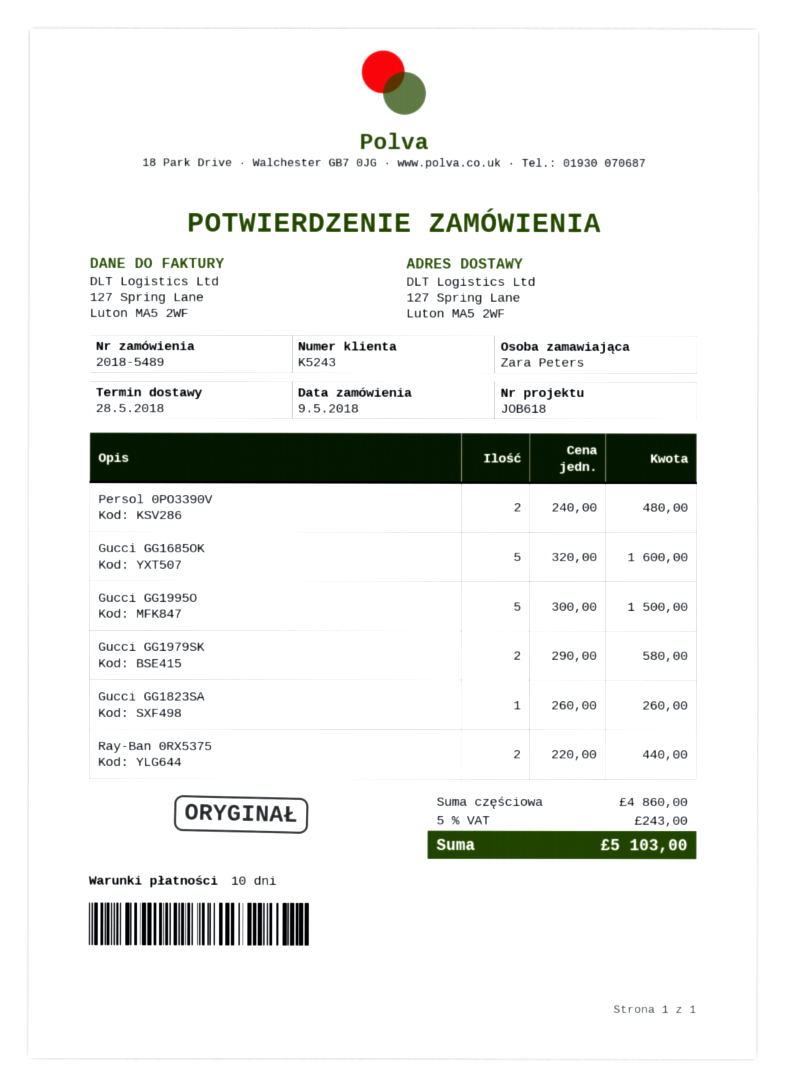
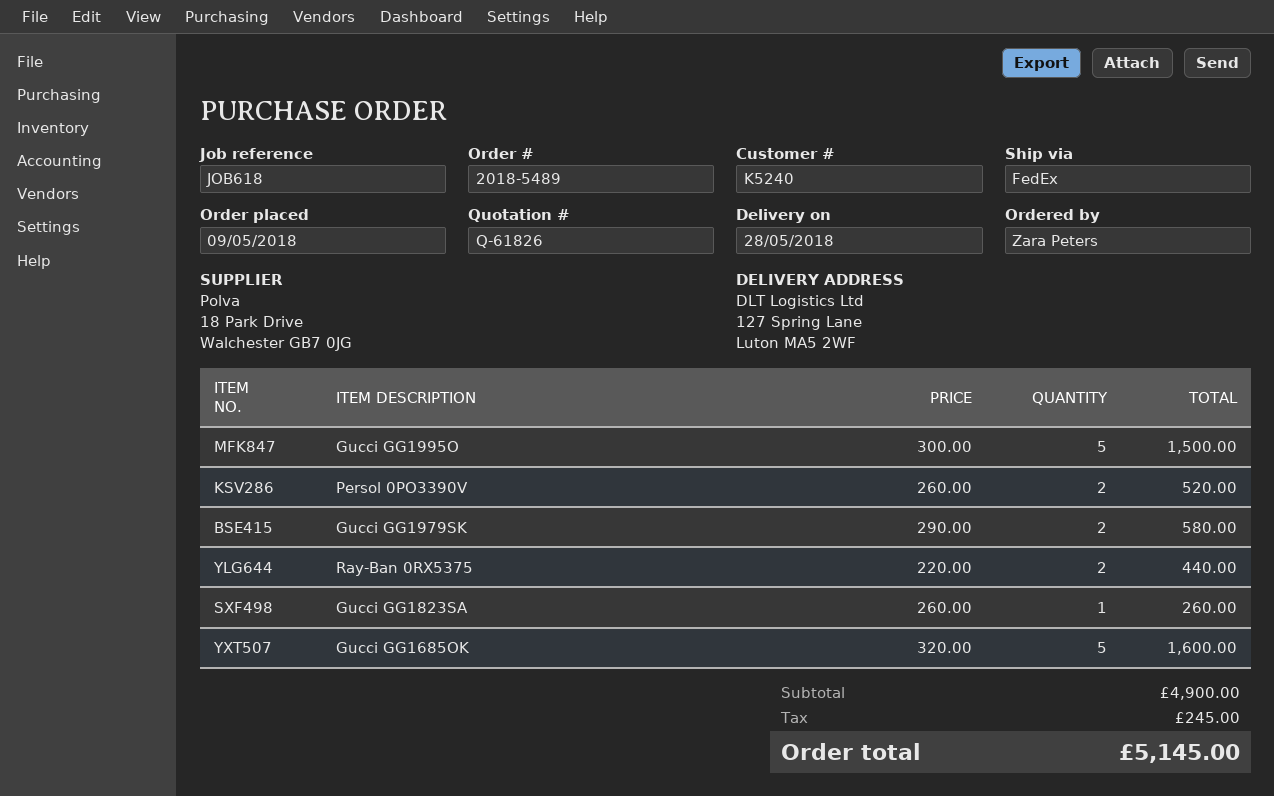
customer number: K5243 -> K5240
Persol 0PO3390V: 2 x 240.00 = 480.00 -> 2 x 260.00 = 520.00
subtotal: 4860.00 -> 4900.00
tax: 243.00 -> 245.00
total: 5103.00 -> 5145.00

